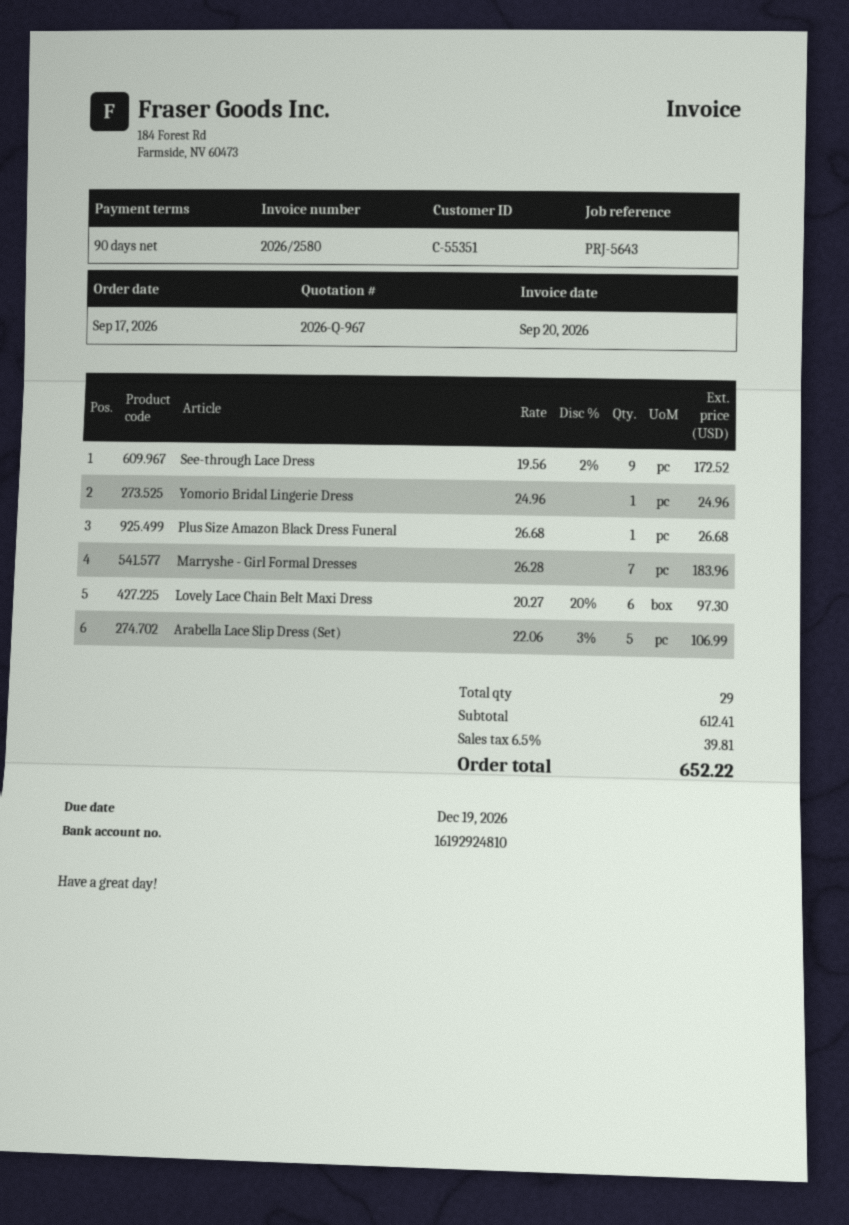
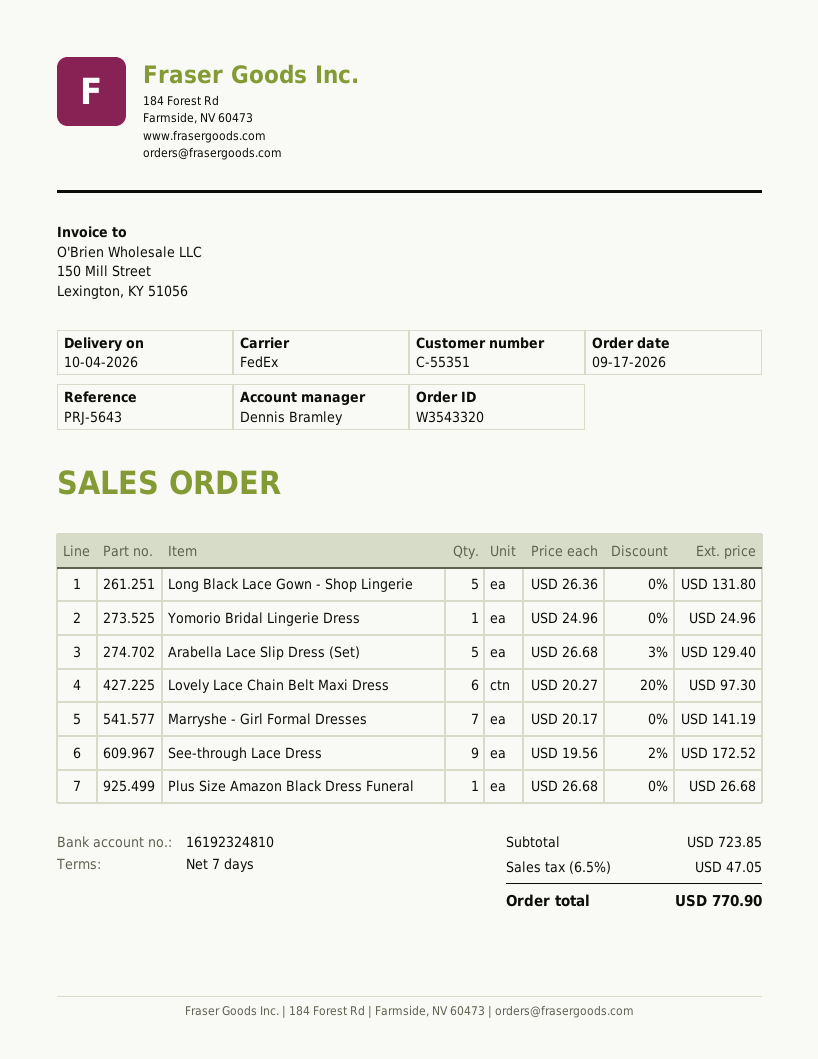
payment terms: 90 days -> 7 days
bank account: 16192924810 -> 16192324810
Marryshe - Girl Formal Dresses: 7 x 26.28 = 183.96 -> 7 x 20.17 = 141.19
Arabella Lace Slip Dress (Set): 5 x 22.06 - 3% = 106.99 -> 5 x 26.68 - 3% = 129.40
Long Black Lace Gown - Shop Lingerie: none -> 5 x 26.36 = 131.80
subtotal: 612.41 -> 723.85
tax: 6.5% = 39.81 -> 6.5% = 47.05
total: 652.22 -> 770.90

